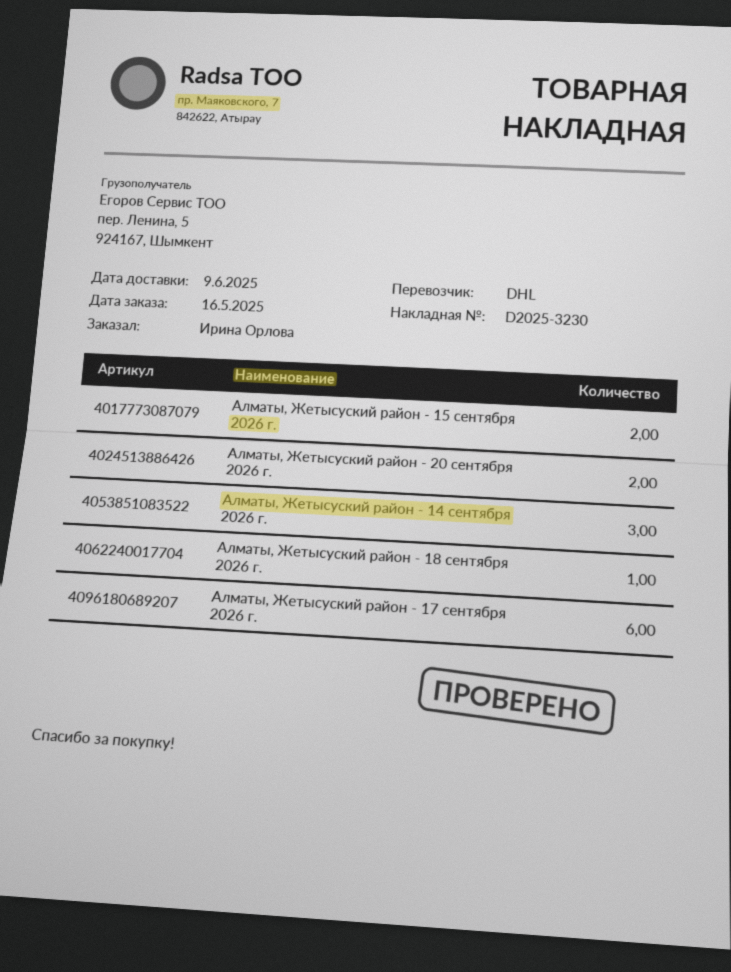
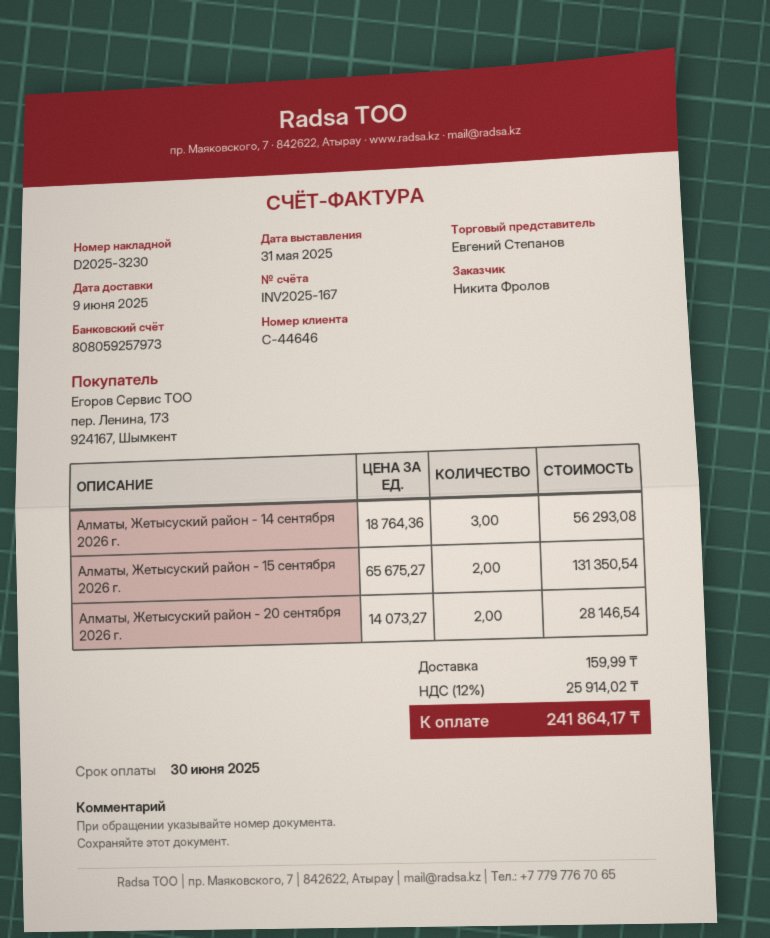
ordered by: Ирина Орлова -> Никита Фролов
Алматы, Жетысуский район - 18 сентября 2026 г.: 1 -> none
Алматы, Жетысуский район - 17 сентября 2026 г.: 6 -> none

